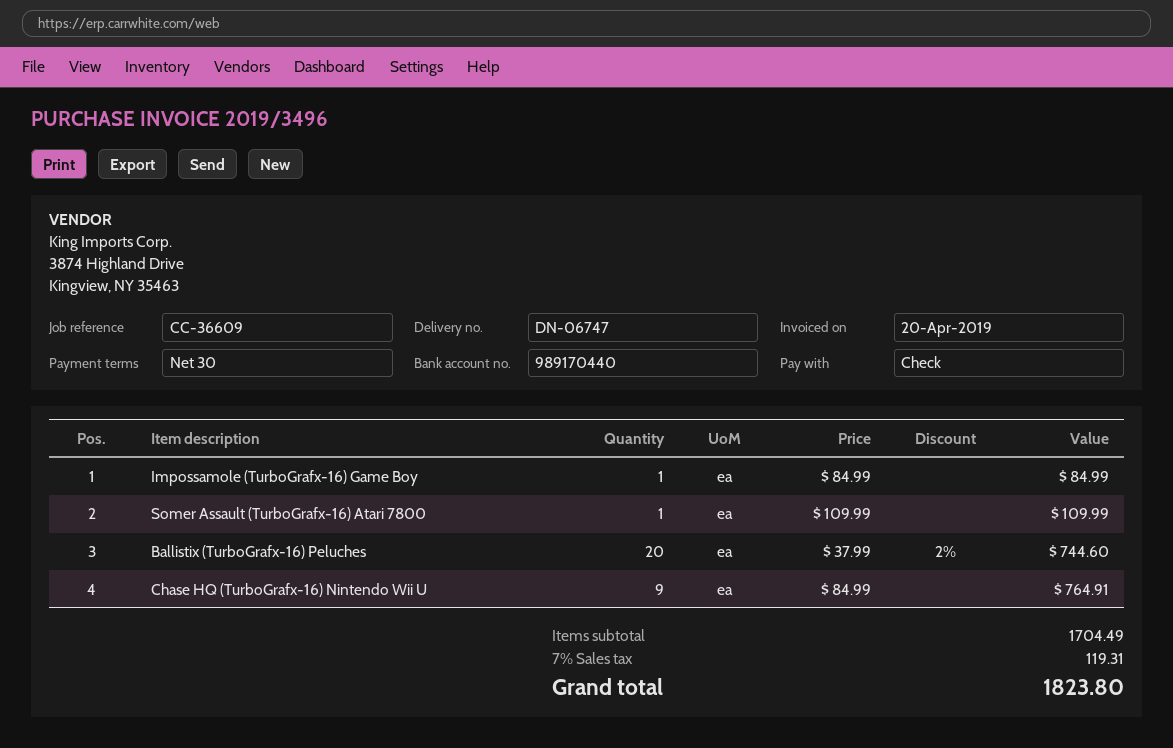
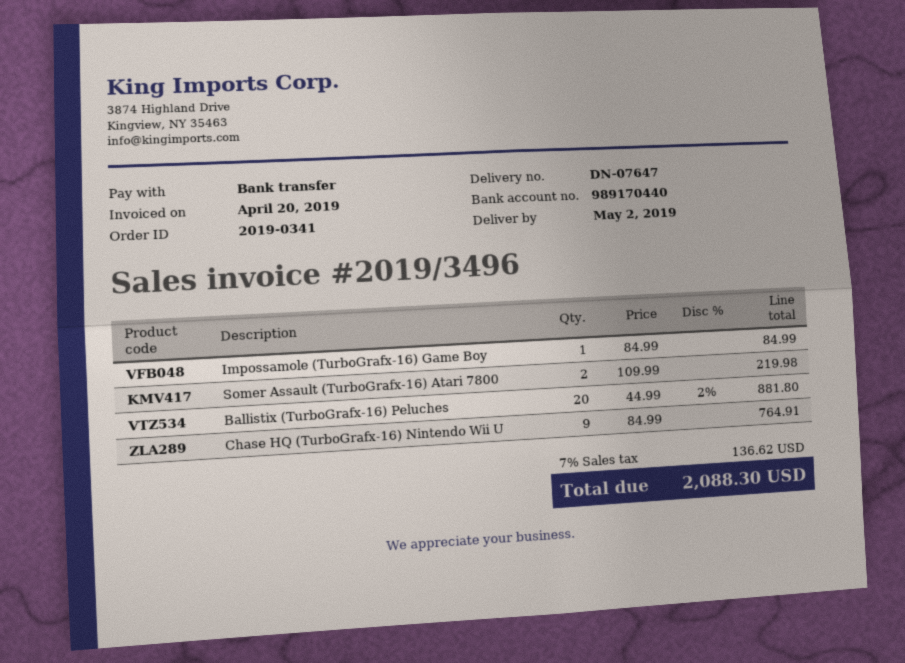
delivery note number: DN-06747 -> DN-07647
payment method: cheque -> bank transfer
Somer Assault (TurboGrafx-16) Atari 7800: 1 x 109.99 = 109.99 -> 2 x 109.99 = 219.98
Ballistix (TurboGrafx-16) Peluches: 20 x 37.99 - 2% = 744.60 -> 20 x 44.99 - 2% = 881.80
tax: 7% = 119.31 -> 7% = 136.62
total: 1823.80 -> 2088.30

